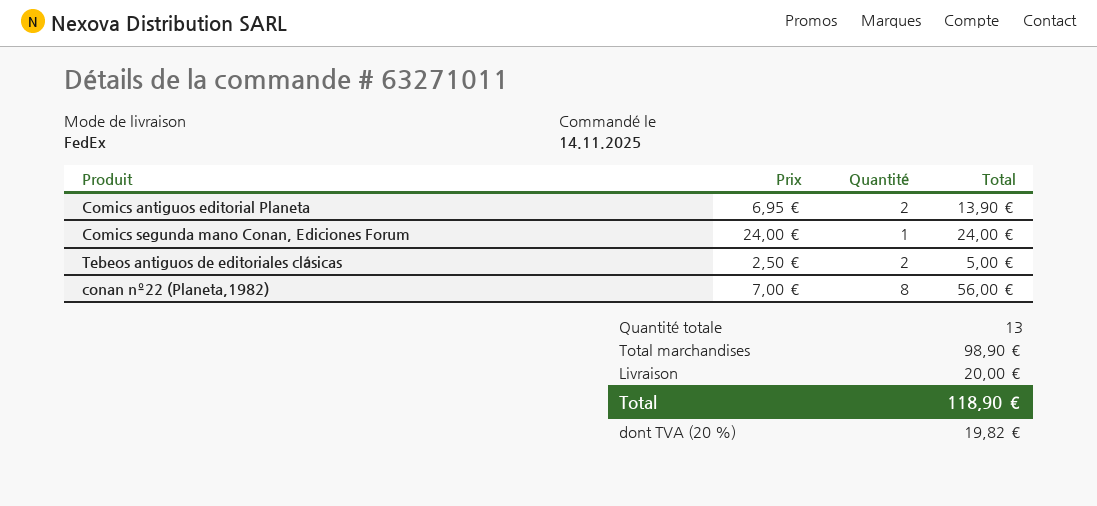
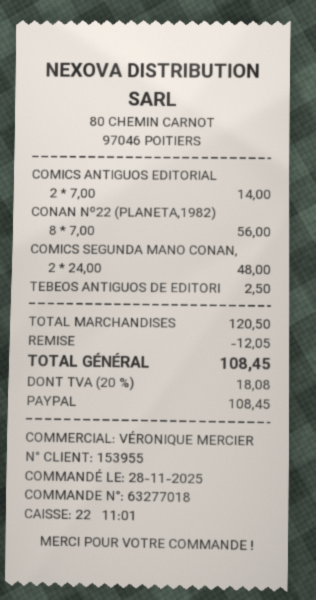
order number: 63271011 -> 63277018
order date: 2025-11-14 -> 2025-11-28
Comics antiguos editorial Planeta: 2 x 6.95 = 13.90 -> 2 x 7.00 = 14.00
Comics segunda mano Conan, Ediciones Forum: 1 x 24.00 = 24.00 -> 2 x 24.00 = 48.00
Tebeos antiguos de editoriales clásicas: 2 x 2.50 = 5.00 -> 1 x 2.50 = 2.50
subtotal: 98.90 -> 120.50
discount: none -> 12.05
shipping: 20.00 -> none
tax: 20% = 19.82 -> 20% = 18.08
total: 118.90 -> 108.45

